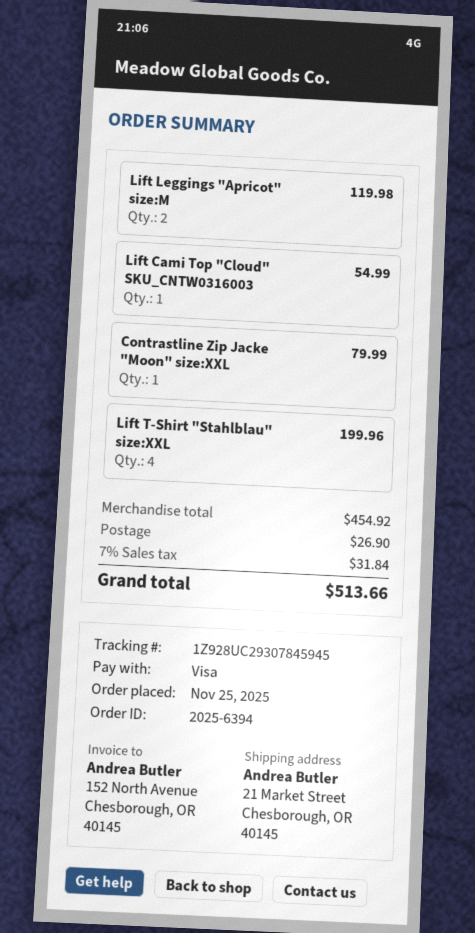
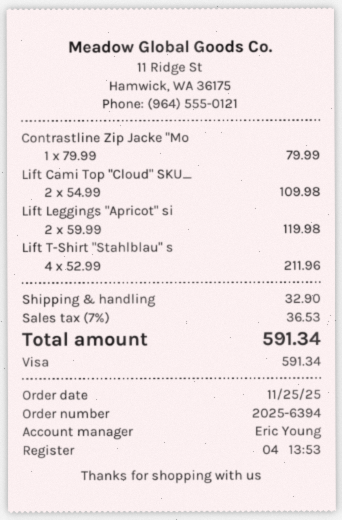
Lift Cami Top "Cloud" SKU_CNTW0316003: 1 for 54.99 -> 2 for 109.98
Lift T-Shirt "Stahlblau" size:XXL: 4 for 199.96 -> 4 for 211.96
shipping: 26.90 -> 32.90
tax: 7% = 31.84 -> 7% = 36.53
total: 513.66 -> 591.34

